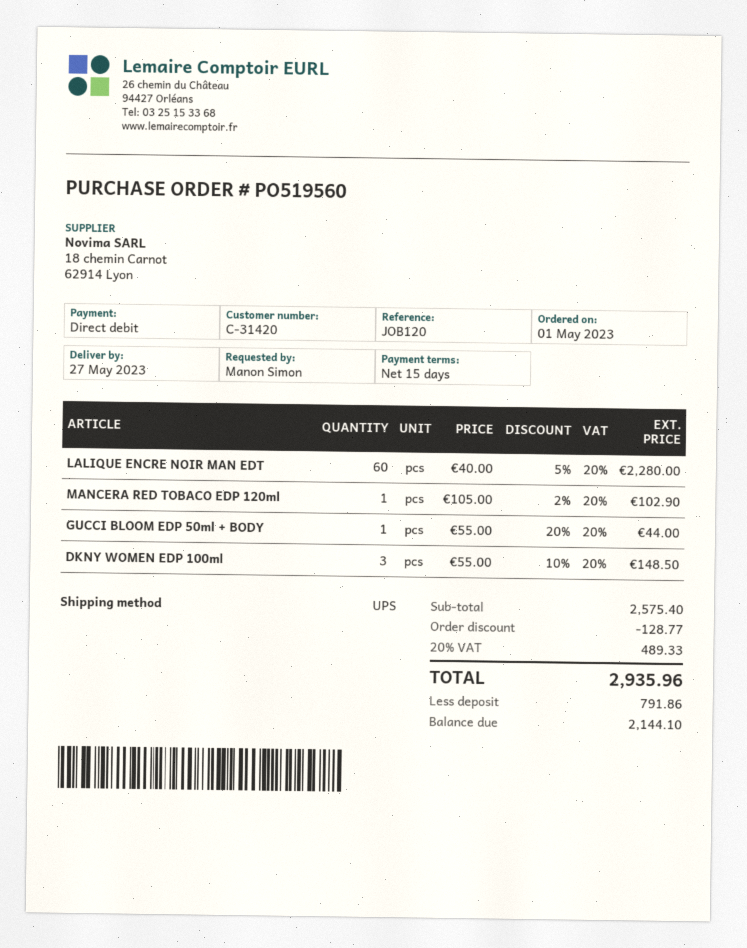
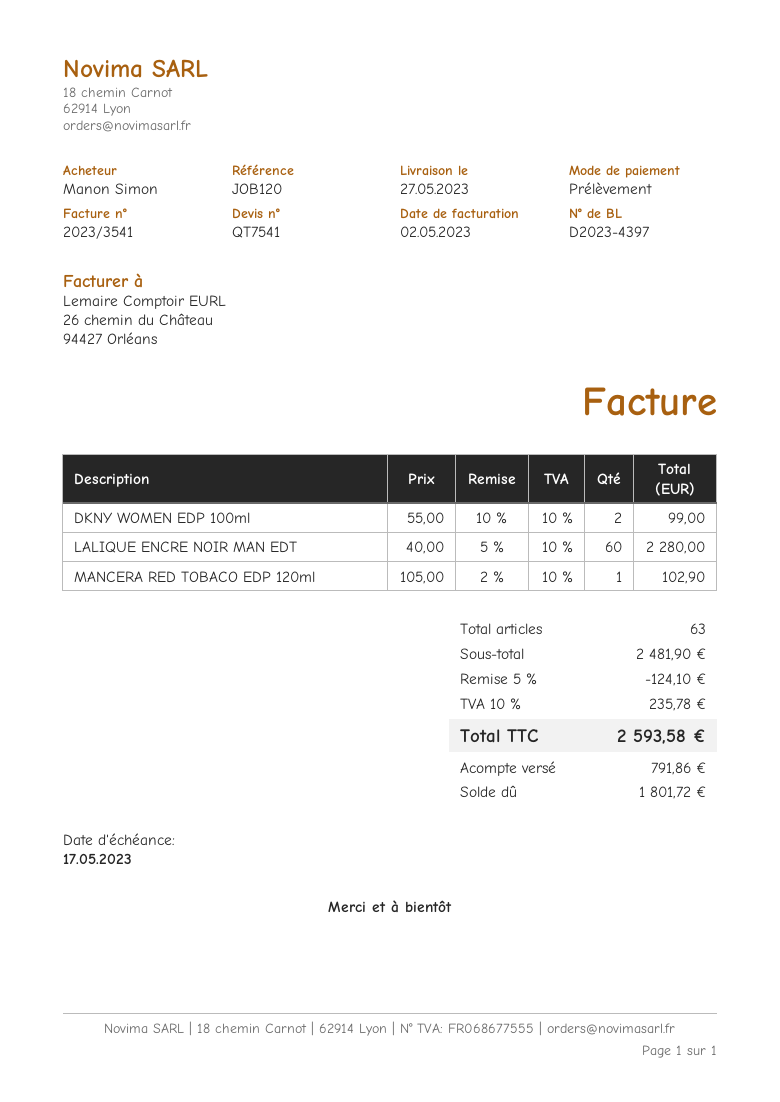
GUCCI BLOOM EDP 50ml + BODY: 1 x 55.00 - 20% = 44.00 -> none
DKNY WOMEN EDP 100ml: 3 x 55.00 - 10% = 148.50 -> 2 x 55.00 - 10% = 99.00
subtotal: 2575.40 -> 2481.90
discount: 128.77 -> 124.10
tax: 20% = 489.33 -> 10% = 235.78
total: 2935.96 -> 2593.58
balance: 2144.10 -> 1801.72

